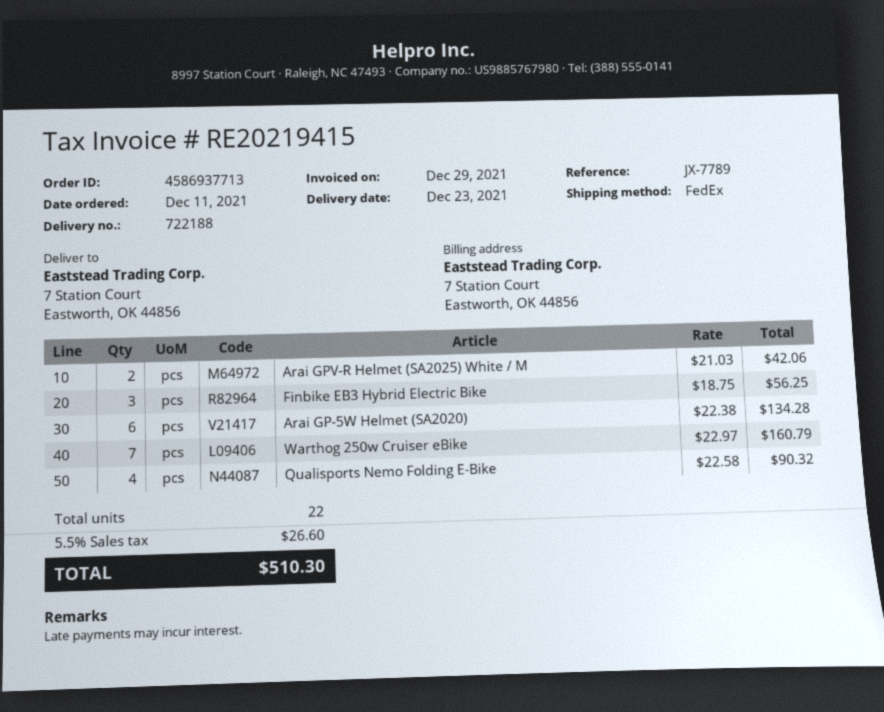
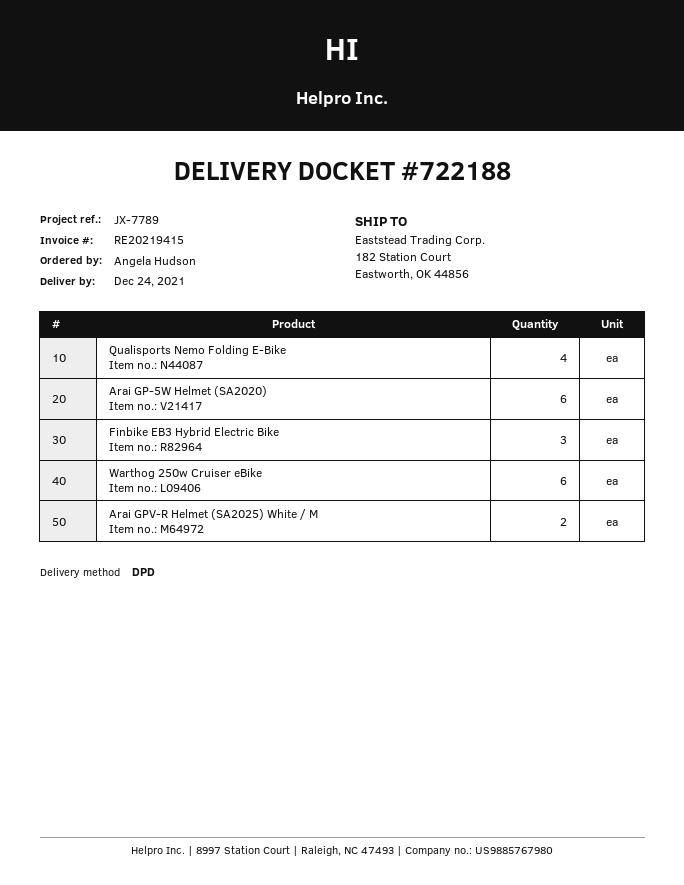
delivery date: 2021-12-23 -> 2021-12-24
shipping method: FedEx -> DPD
ship to: 7 Station Court, Eastworth, OK 44856 -> 182 Station Court, Eastworth, OK 44856
Warthog 250w Cruiser eBike: 7 -> 6

